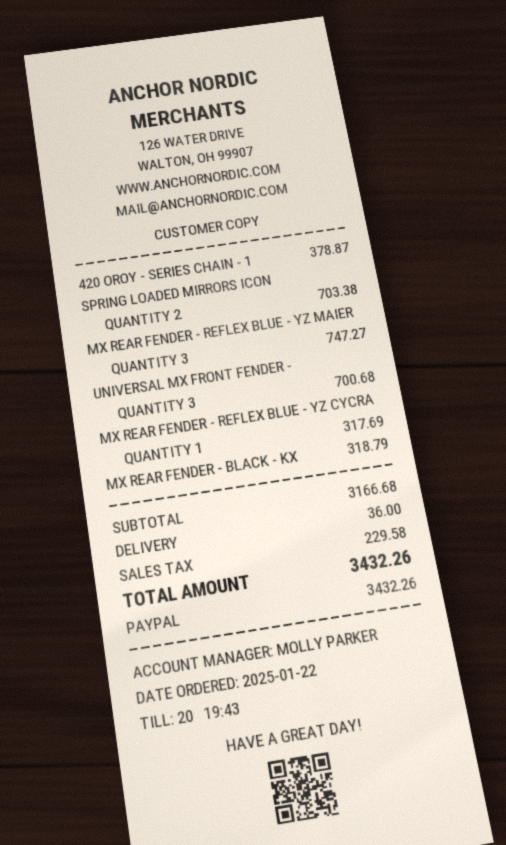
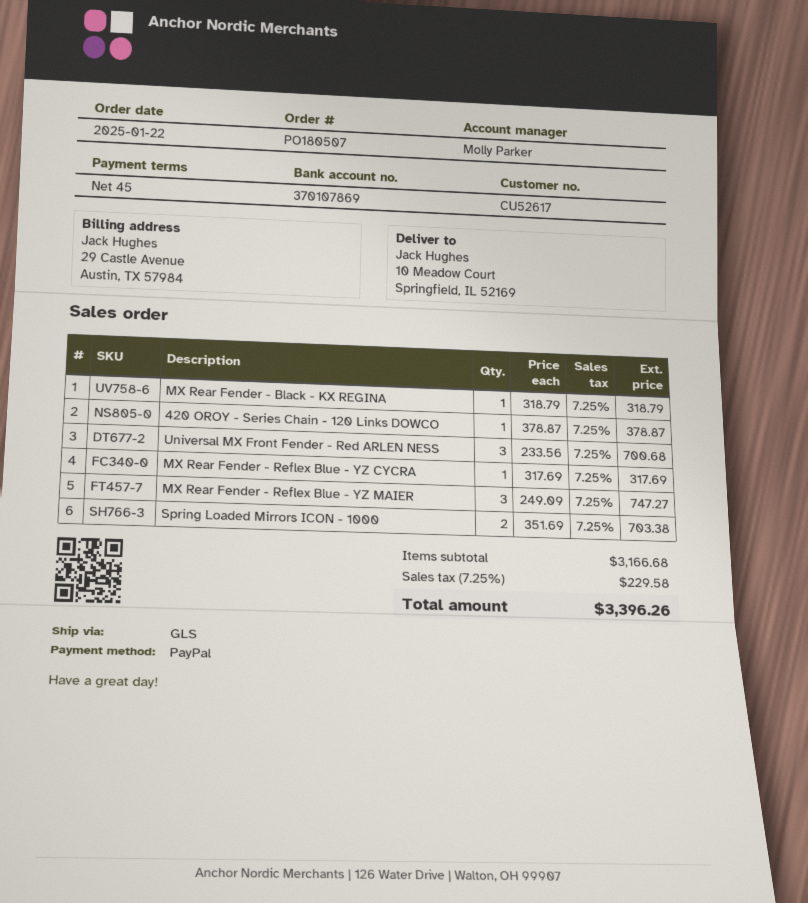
shipping: 36.00 -> none
total: 3432.26 -> 3396.26

